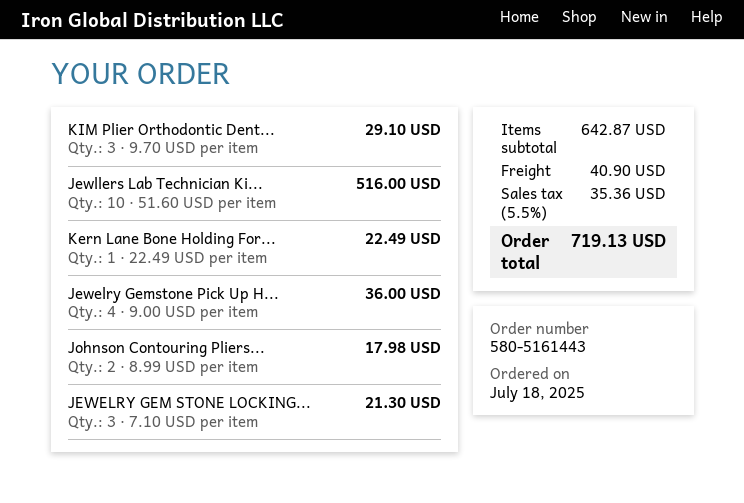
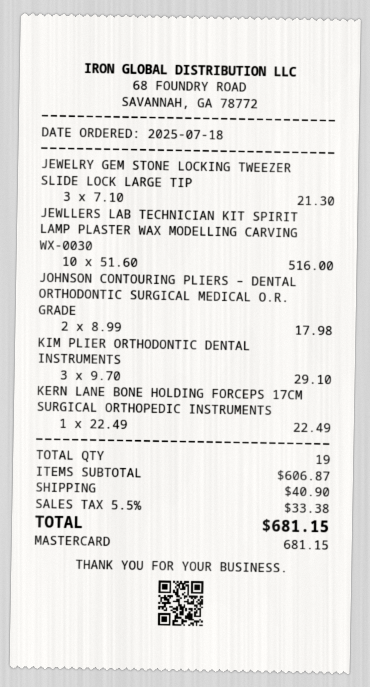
Jewelry Gemstone Pick Up H...: 4 x 9.00 = 36.00 -> none
subtotal: 642.87 -> 606.87
tax: 5.5% = 35.36 -> 5.5% = 33.38
total: 719.13 -> 681.15

